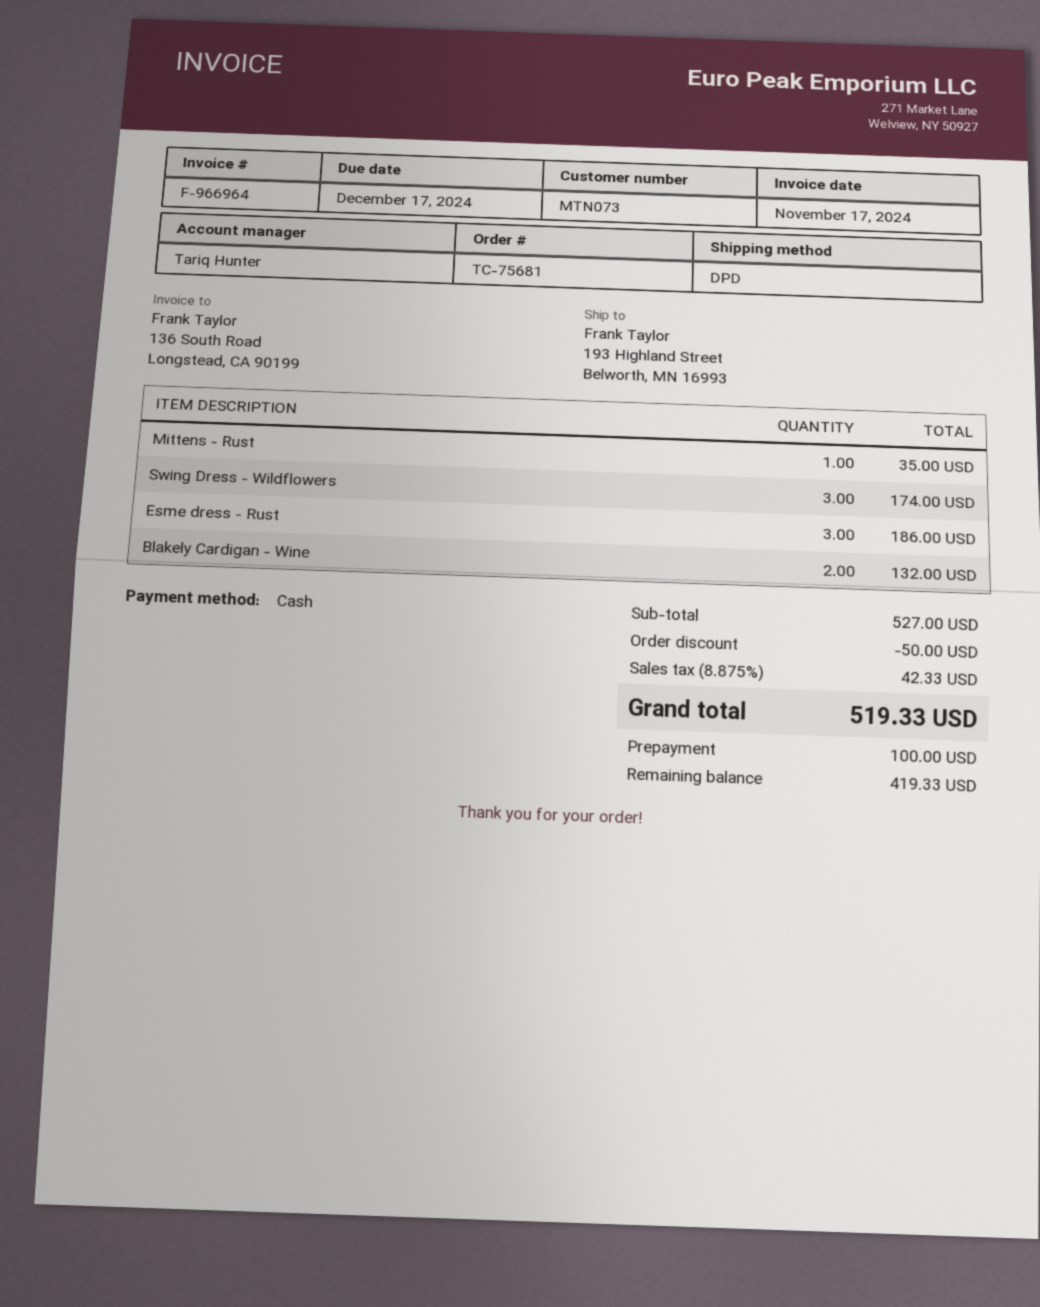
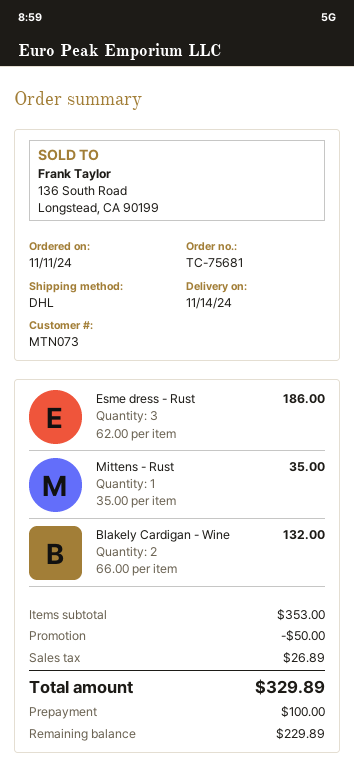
shipping method: DPD -> DHL
Swing Dress - Wildflowers: 3 for 174.00 -> none
subtotal: 527.00 -> 353.00
tax: 42.33 -> 26.89
total: 519.33 -> 329.89
balance: 419.33 -> 229.89

